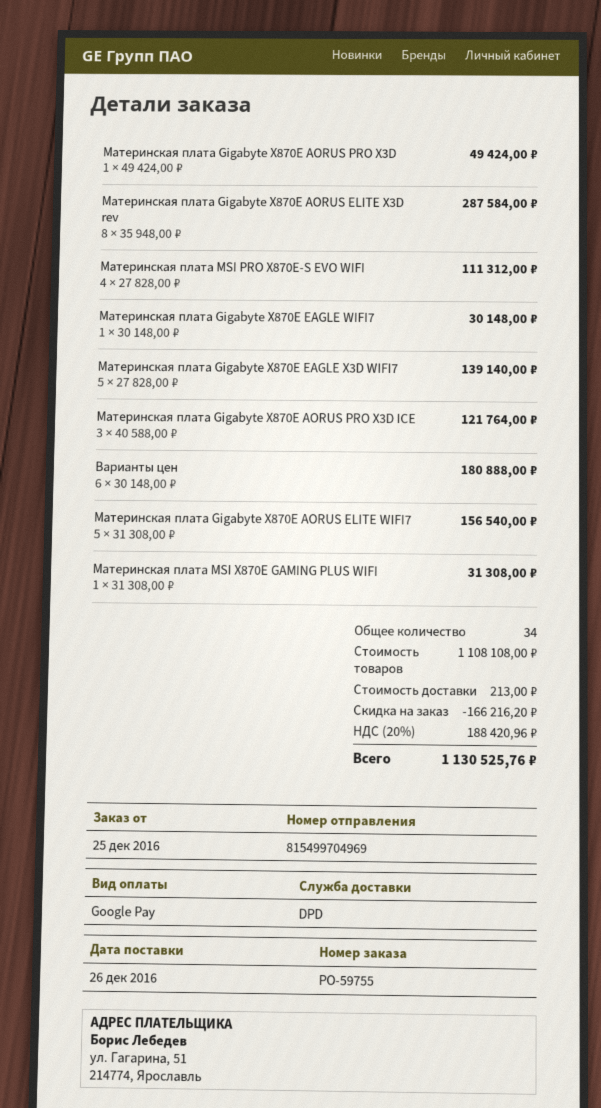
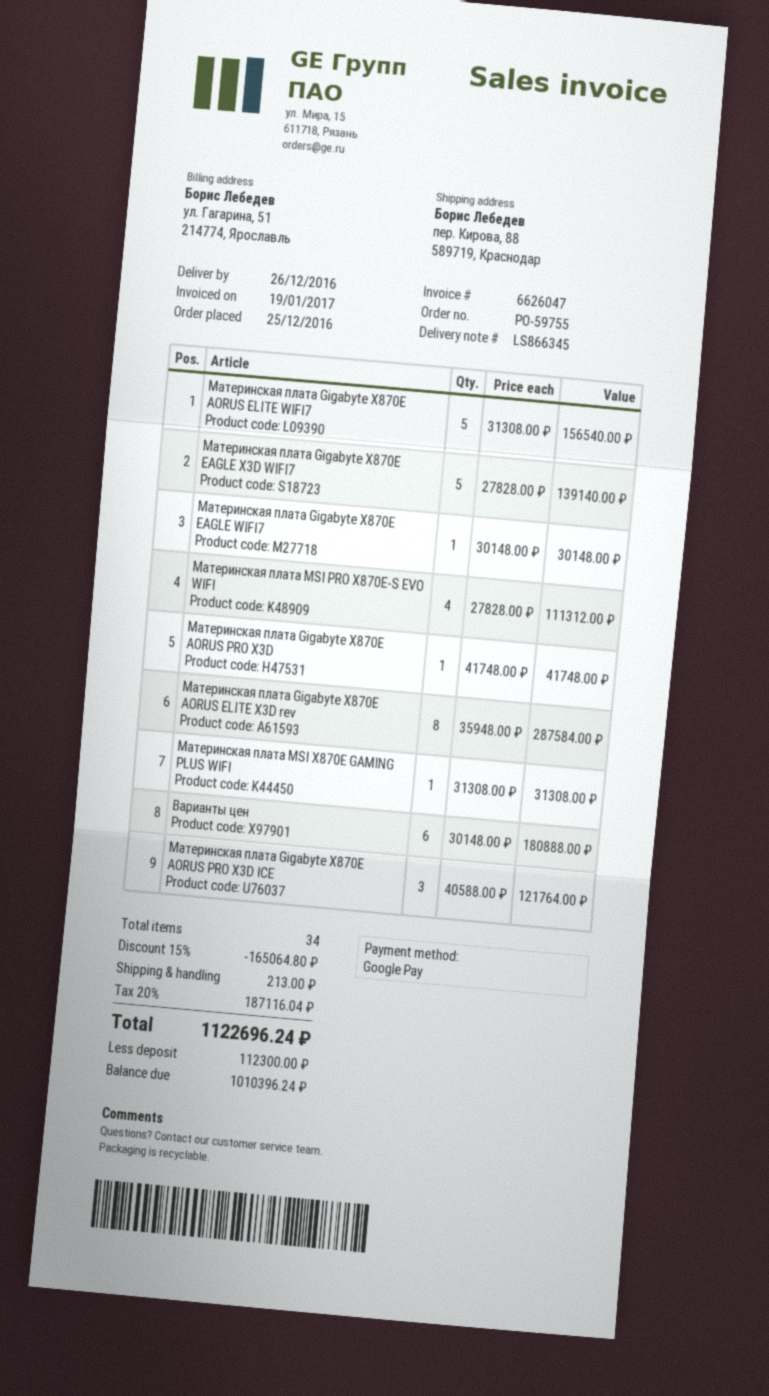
Материнская плата Gigabyte X870E AORUS PRO X3D: 1 x 49424.00 = 49424.00 -> 1 x 41748.00 = 41748.00
discount: 166216.20 -> 165064.80
tax: 20% = 188420.96 -> 20% = 187116.04
total: 1130525.76 -> 1122696.24

